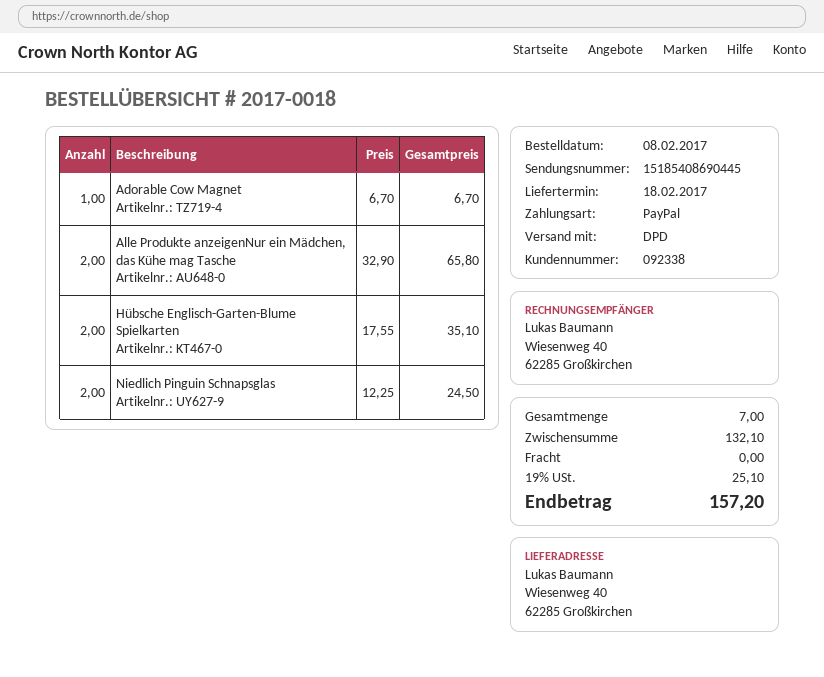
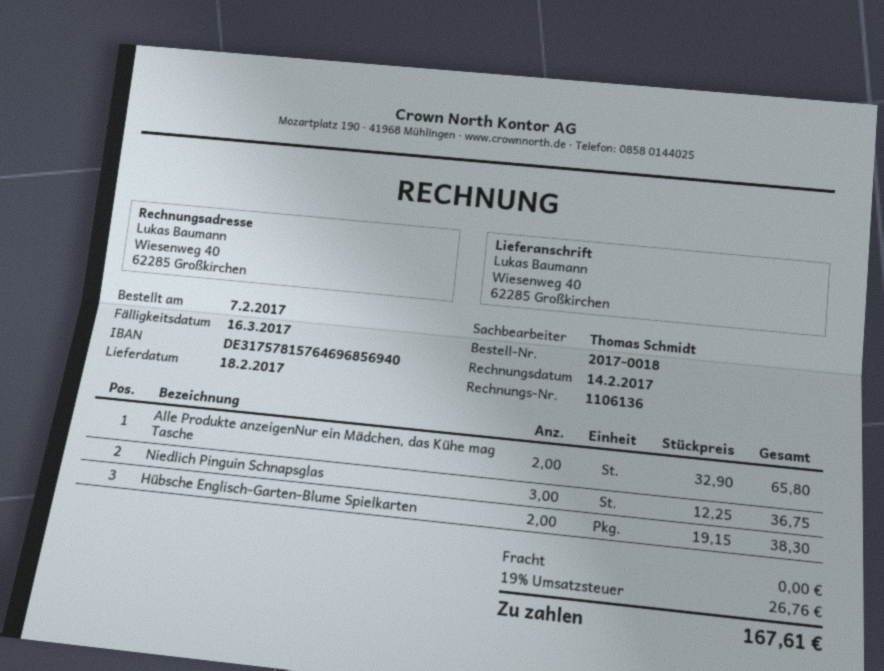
order date: 2017-02-08 -> 2017-02-07
Adorable Cow Magnet: 1 x 6.70 = 6.70 -> none
Hübsche Englisch-Garten-Blume Spielkarten: 2 x 17.55 = 35.10 -> 2 x 19.15 = 38.30
Niedlich Pinguin Schnapsglas: 2 x 12.25 = 24.50 -> 3 x 12.25 = 36.75
tax: 19% = 25.10 -> 19% = 26.76
total: 157.20 -> 167.61

